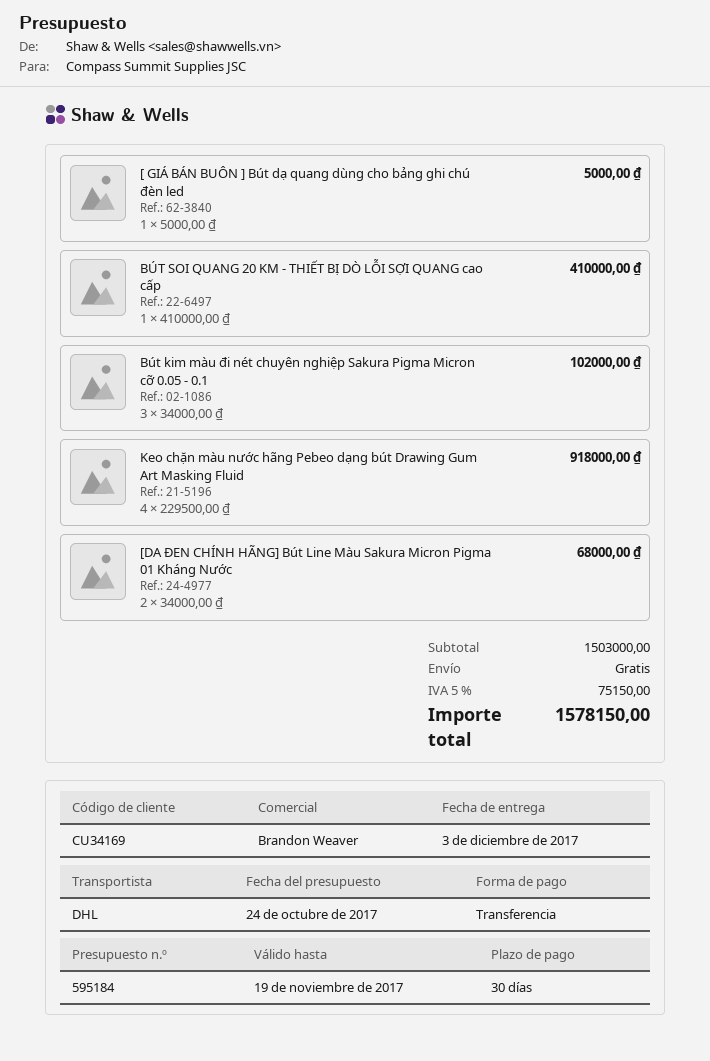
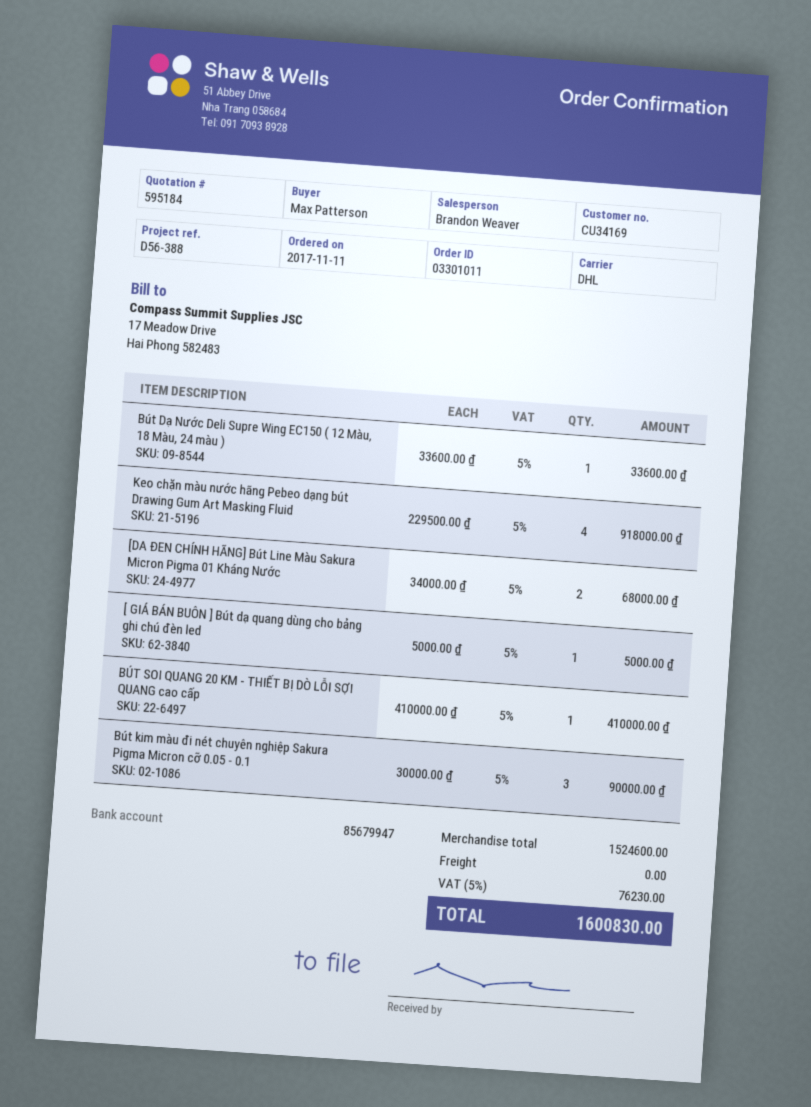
Bút kim màu đi nét chuyên nghiệp Sakura Pigma Micron cỡ 0.05 - 0.1: 3 x 34000.00 = 102000.00 -> 3 x 30000.00 = 90000.00
Bút Dạ Nước Deli Supre Wing EC150 ( 12 Màu, 18 Màu, 24 màu ): none -> 1 x 33600.00 = 33600.00
subtotal: 1503000.00 -> 1524600.00
tax: 5% = 75150.00 -> 5% = 76230.00
total: 1578150.00 -> 1600830.00

